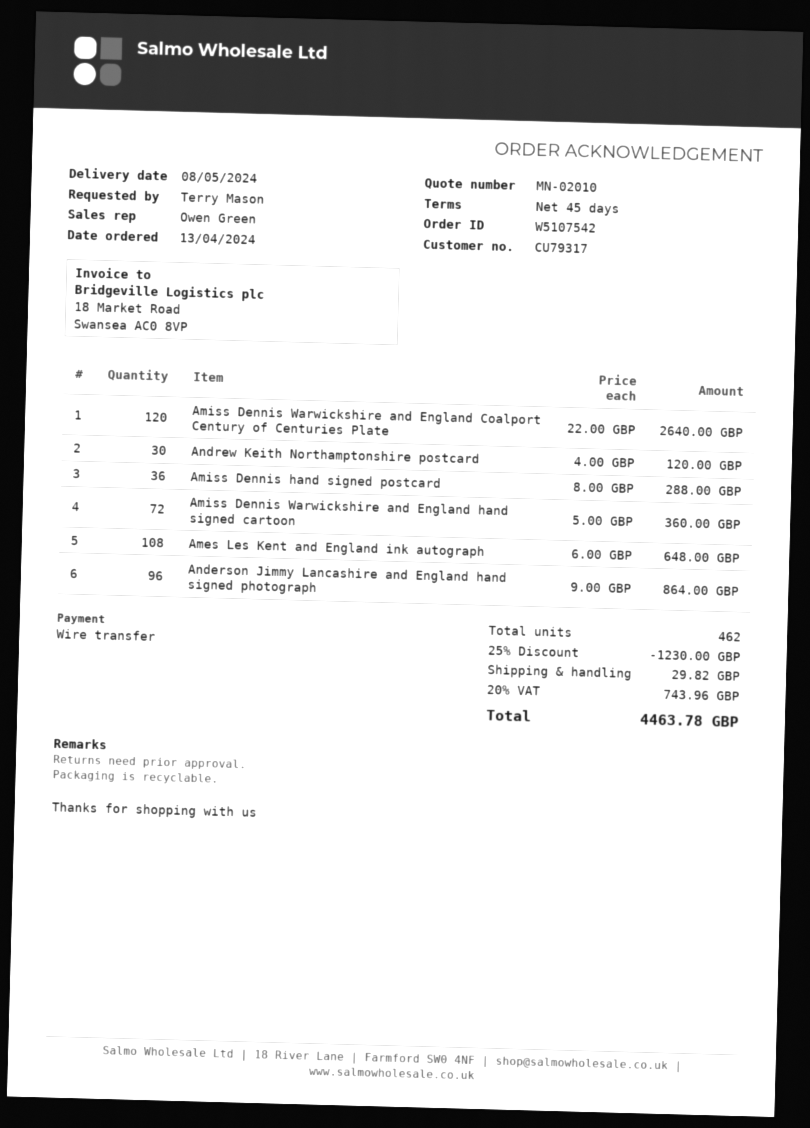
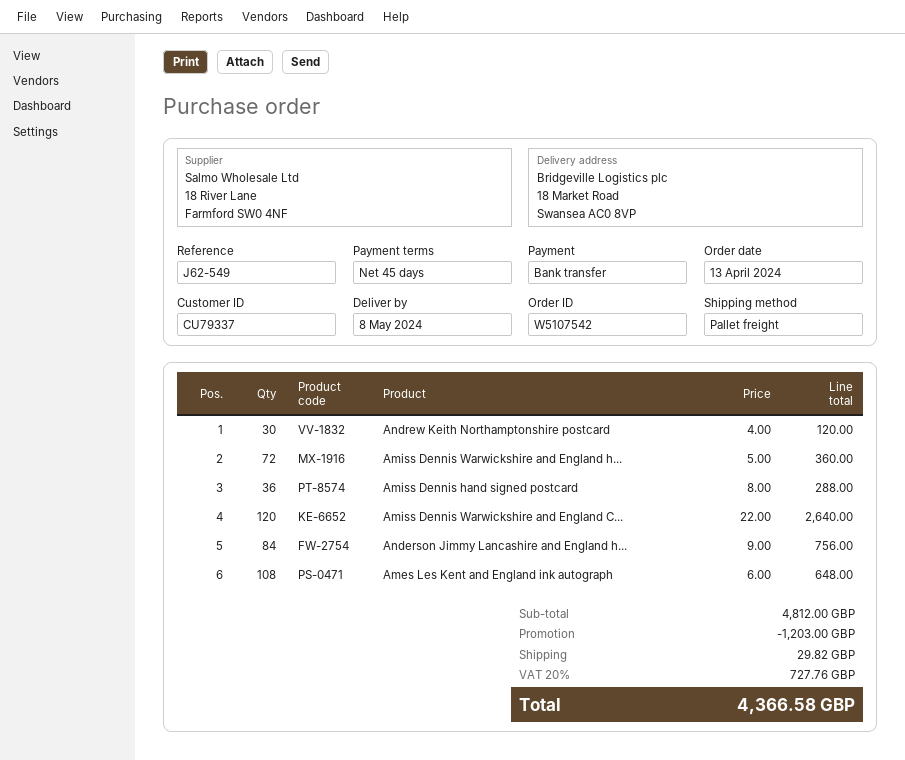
customer number: CU79317 -> CU79337
Anderson Jimmy Lancashire and England hand signed photograph: 96 x 9.00 = 864.00 -> 84 x 9.00 = 756.00
discount: 1230.00 -> 1203.00
tax: 20% = 743.96 -> 20% = 727.76
total: 4463.78 -> 4366.58

